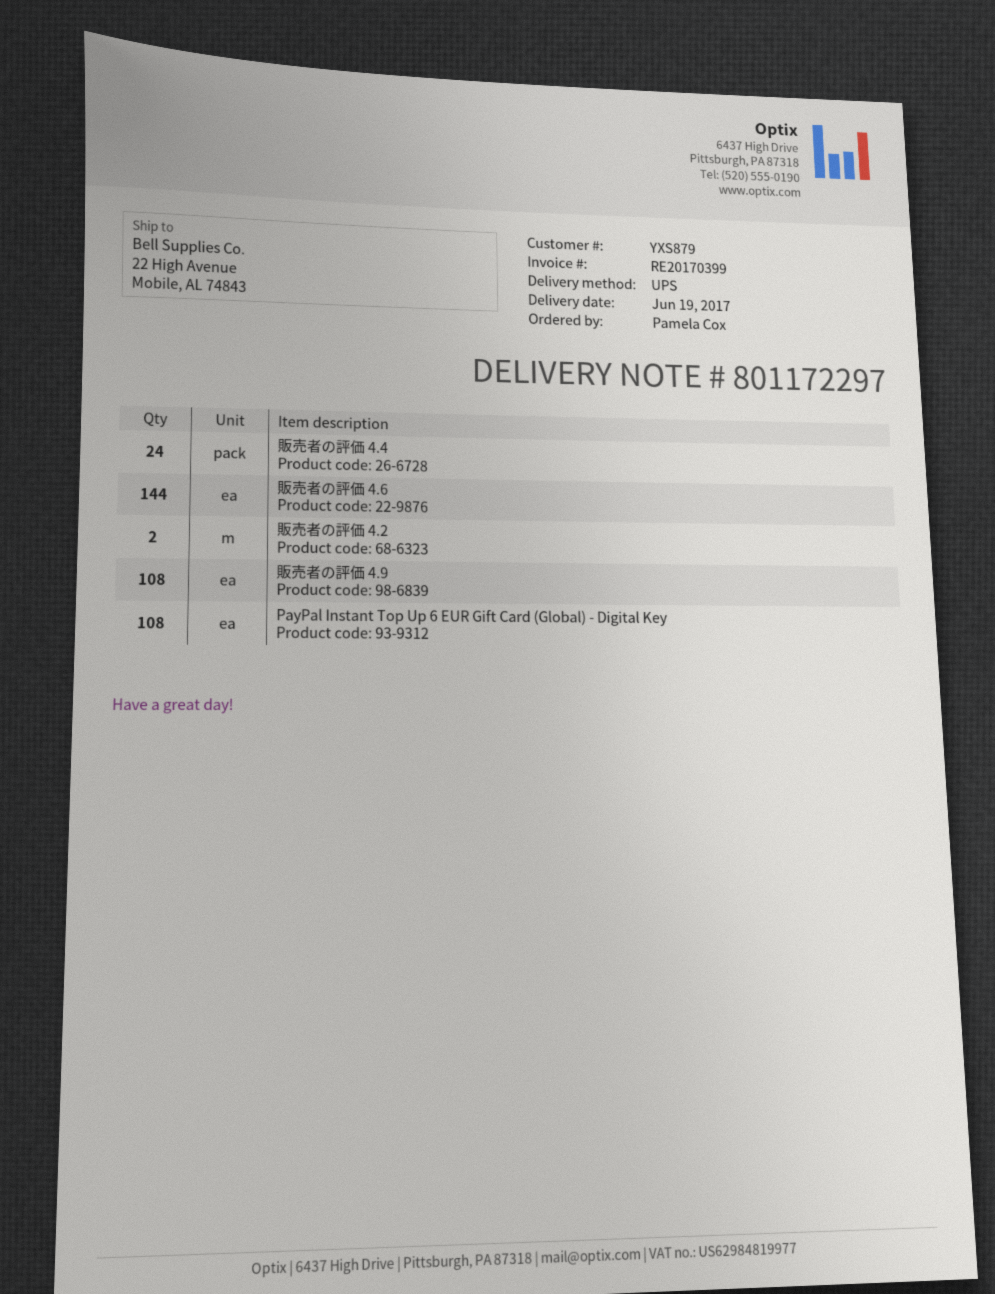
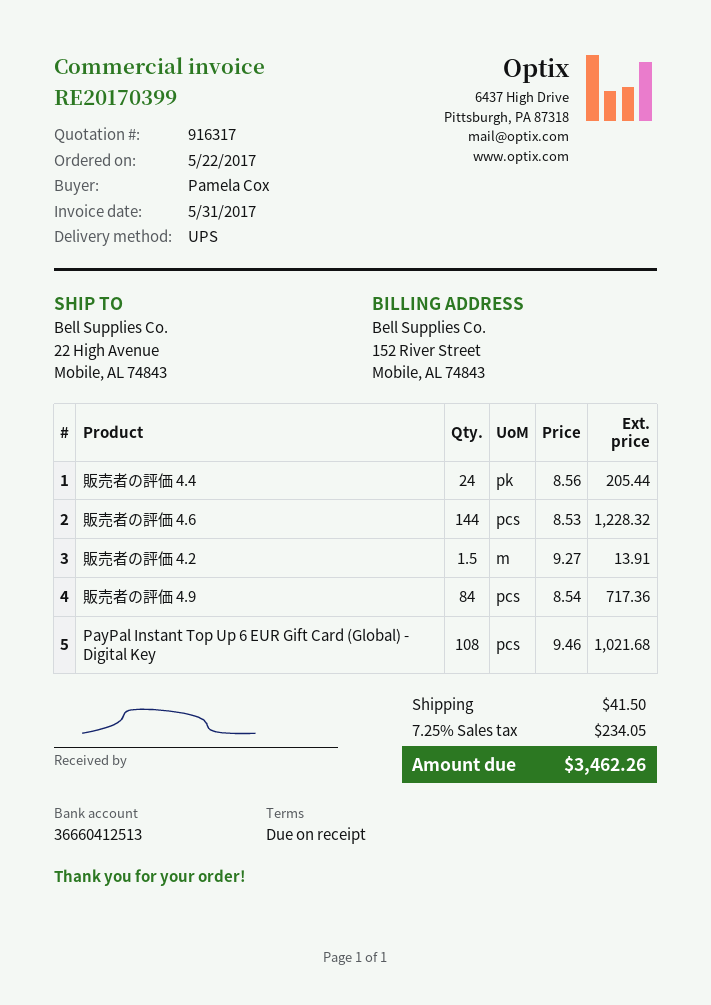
販売者の評価 4.2: 2 -> 1.5
販売者の評価 4.9: 108 -> 84

